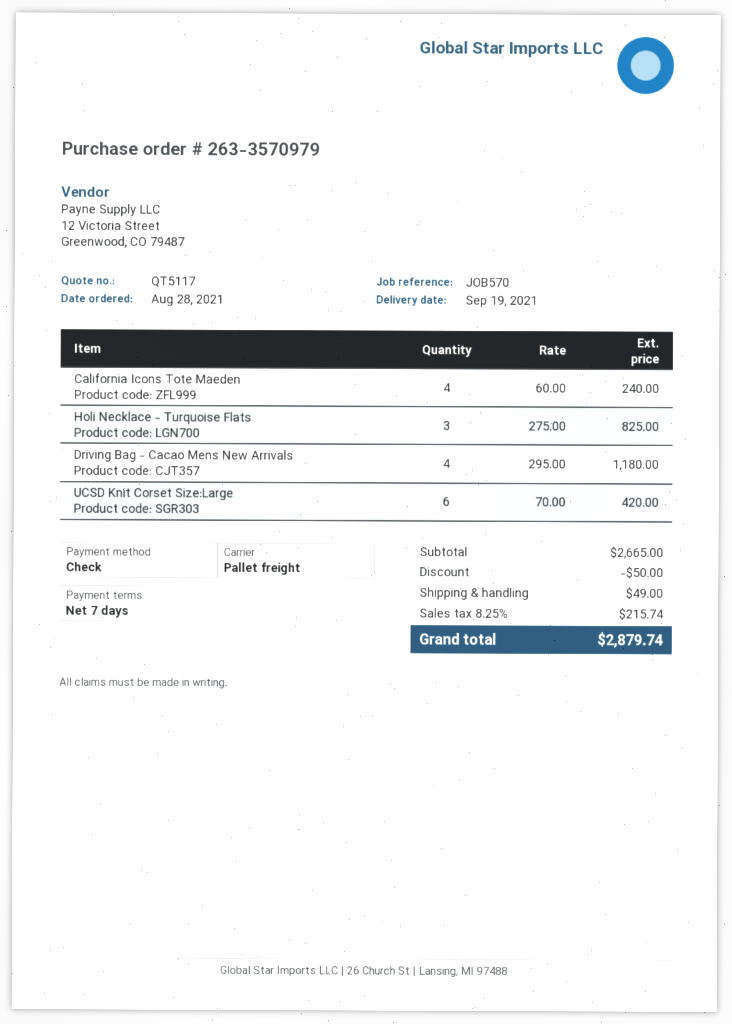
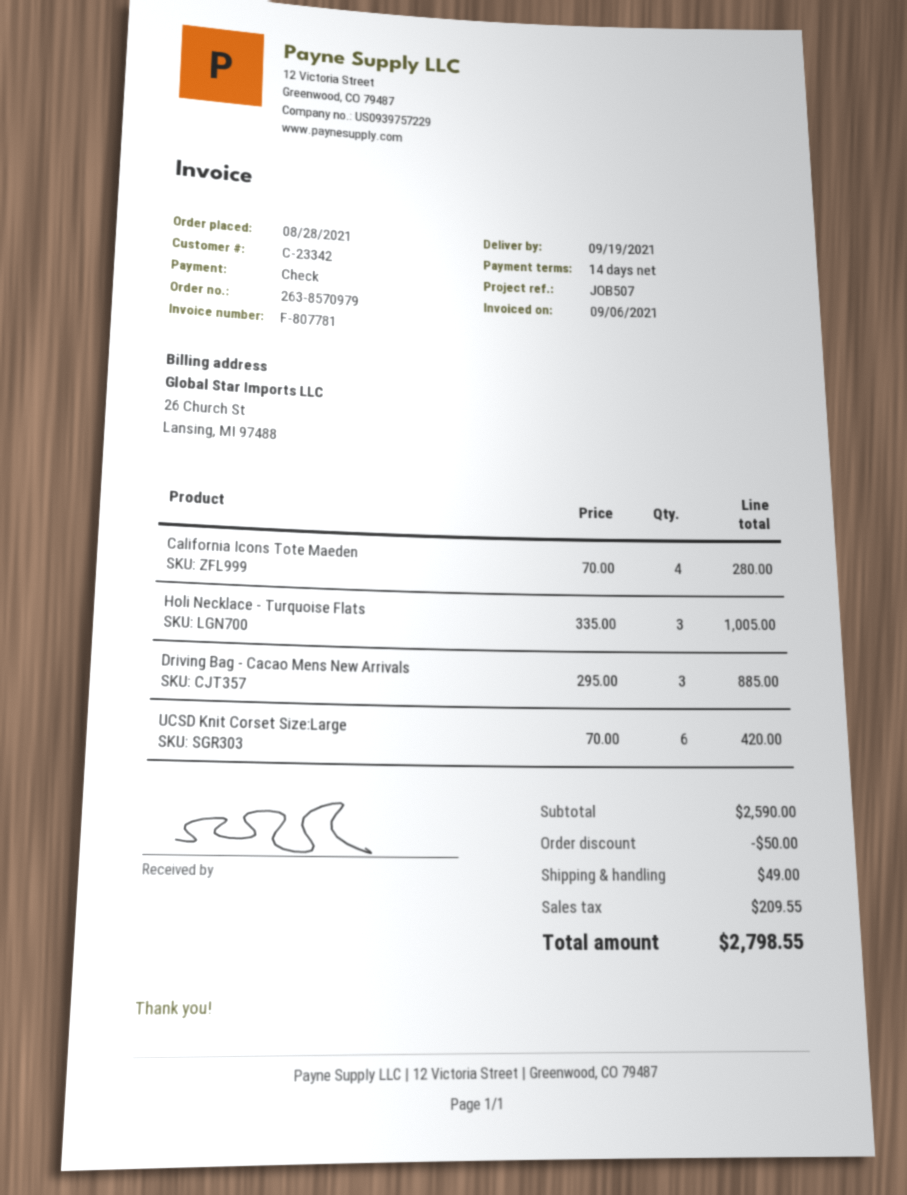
order number: 263-3570979 -> 263-8570979
payment terms: 7 days -> 14 days
reference: JOB570 -> JOB507
California Icons Tote Maeden: 4 x 60.00 = 240.00 -> 4 x 70.00 = 280.00
Holi Necklace - Turquoise Flats: 3 x 275.00 = 825.00 -> 3 x 335.00 = 1005.00
Driving Bag - Cacao Mens New Arrivals: 4 x 295.00 = 1180.00 -> 3 x 295.00 = 885.00
subtotal: 2665.00 -> 2590.00
tax: 215.74 -> 209.55
total: 2879.74 -> 2798.55

